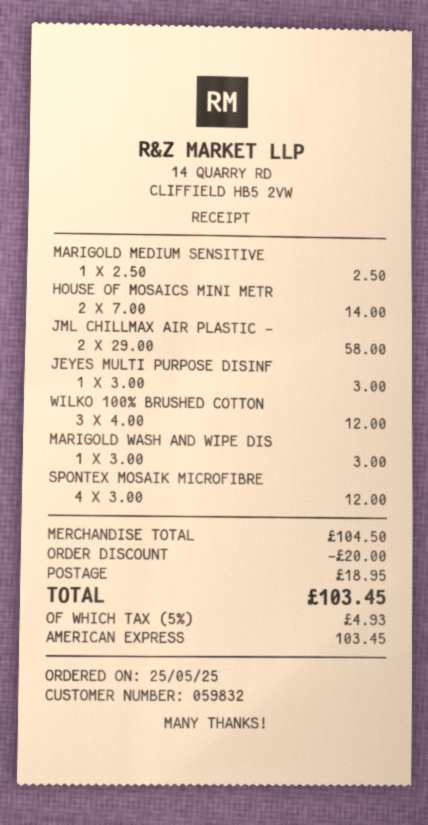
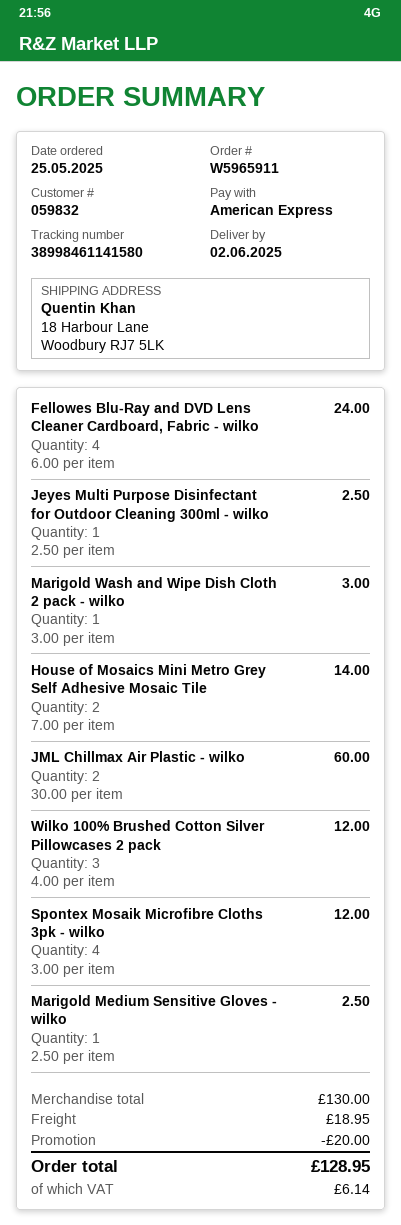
JML CHILLMAX AIR PLASTIC -: 2 x 29.00 = 58.00 -> 2 x 30.00 = 60.00
JEYES MULTI PURPOSE DISINF: 1 x 3.00 = 3.00 -> 1 x 2.50 = 2.50
Fellowes Blu-Ray and DVD Lens Cleaner Cardboard, Fabric - wilko: none -> 4 x 6.00 = 24.00
subtotal: 104.50 -> 130.00
tax: 4.93 -> 6.14
total: 103.45 -> 128.95

